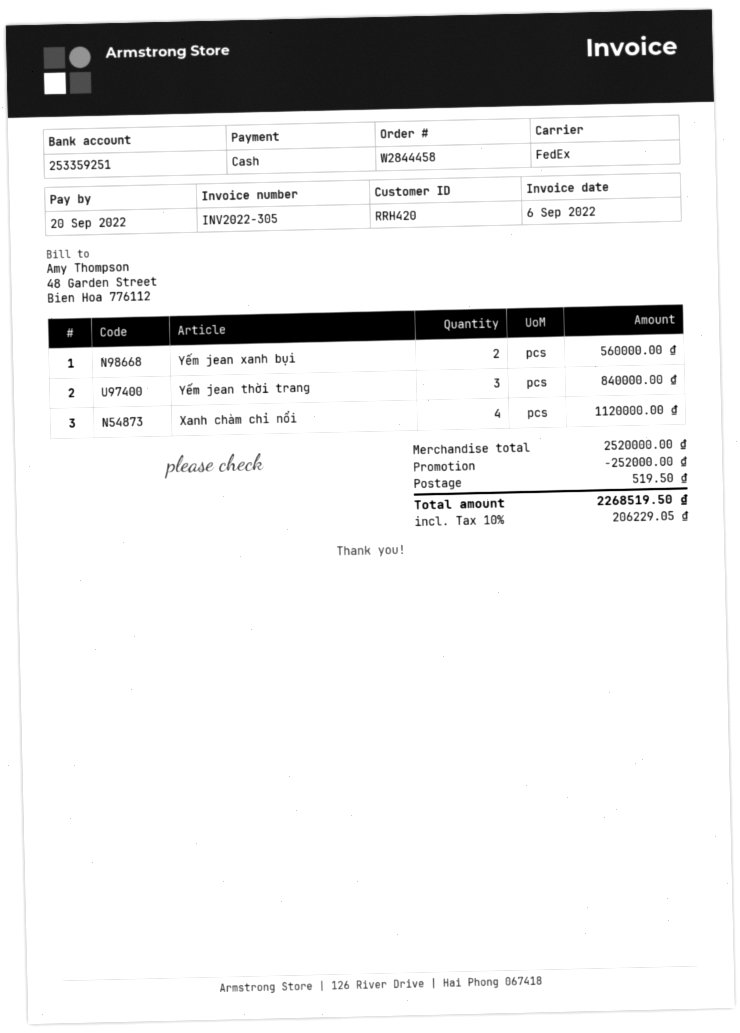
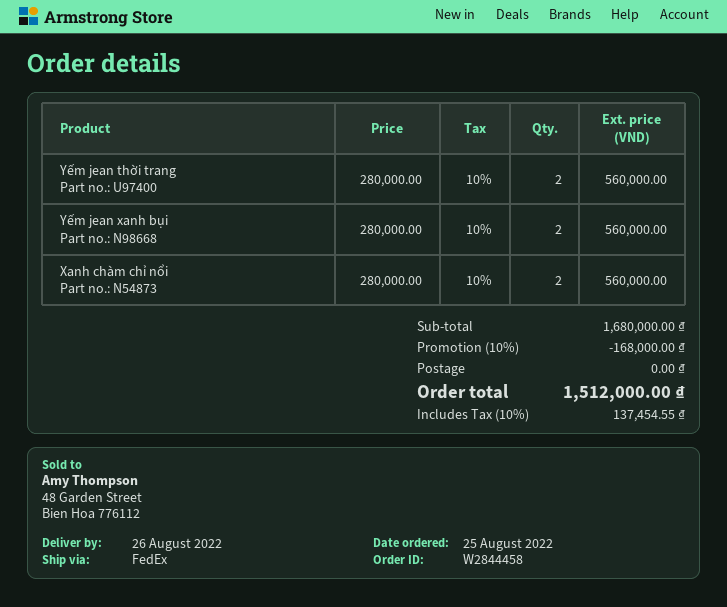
Yếm jean thời trang: 3 for 840000.00 -> 2 for 560000.00
Xanh chàm chỉ nổi: 4 for 1120000.00 -> 2 for 560000.00
subtotal: 2520000.00 -> 1680000.00
discount: 252000.00 -> 168000.00
shipping: 519.50 -> 0.00
tax: 10% = 206229.05 -> 10% = 137454.55
total: 2268519.50 -> 1512000.00

